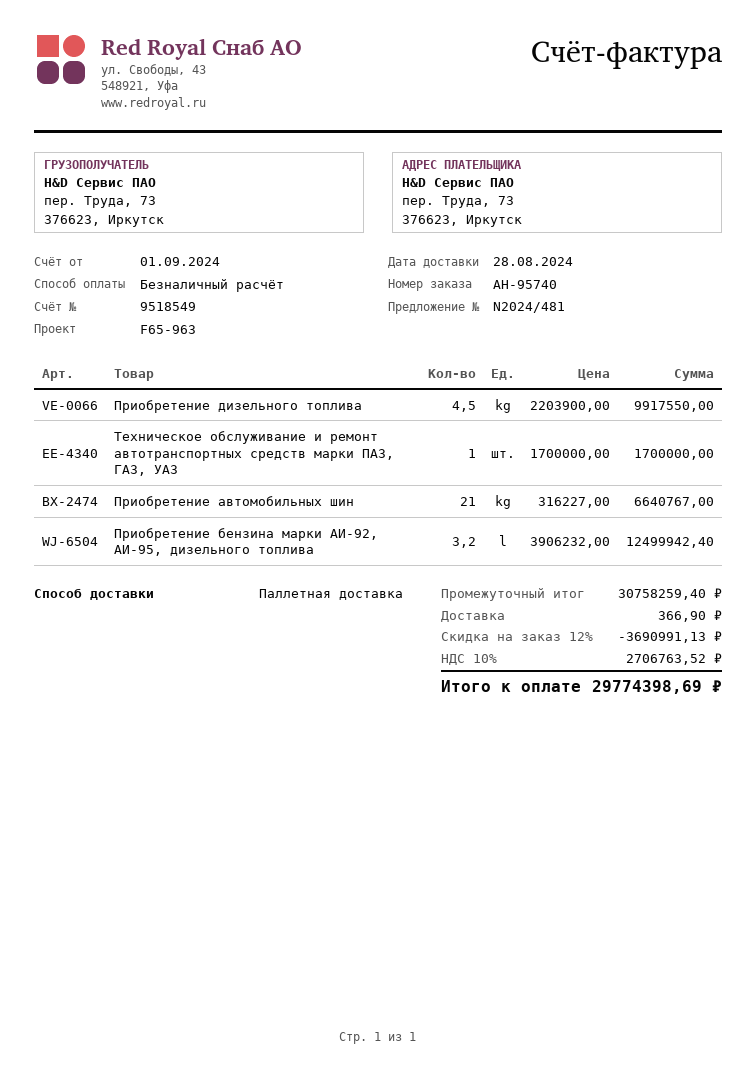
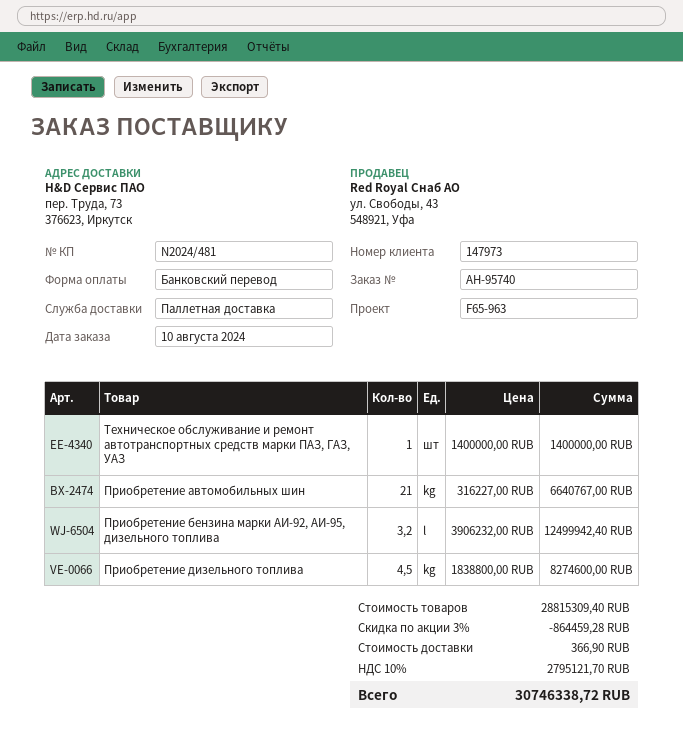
Приобретение дизельного топлива: 4.5 x 2203900.00 = 9917550.00 -> 4.5 x 1838800.00 = 8274600.00
Техническое обслуживание и ремонт автотранспортных средств марки ПАЗ, ГАЗ, УАЗ: 1 x 1700000.00 = 1700000.00 -> 1 x 1400000.00 = 1400000.00
subtotal: 30758259.40 -> 28815309.40
discount: 12% = 3690991.13 -> 3% = 864459.28
tax: 10% = 2706763.52 -> 10% = 2795121.70
total: 29774398.69 -> 30746338.72

